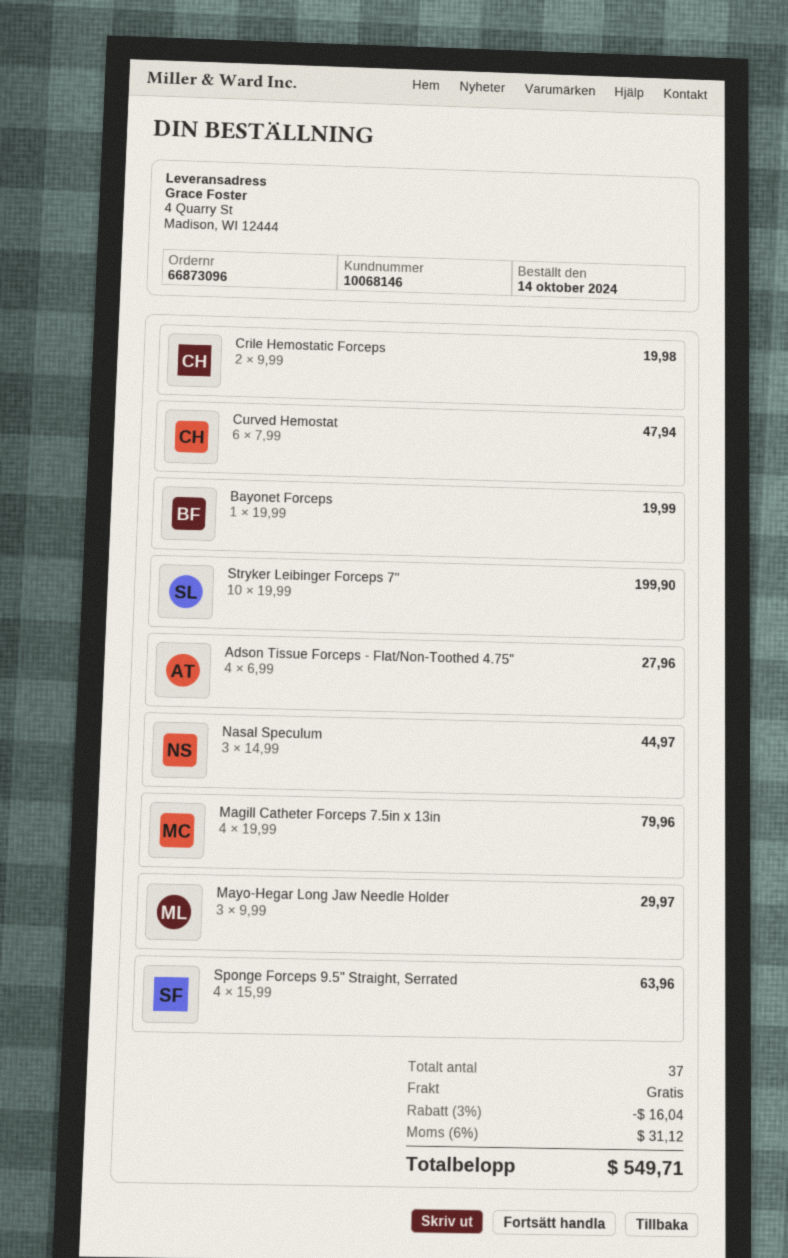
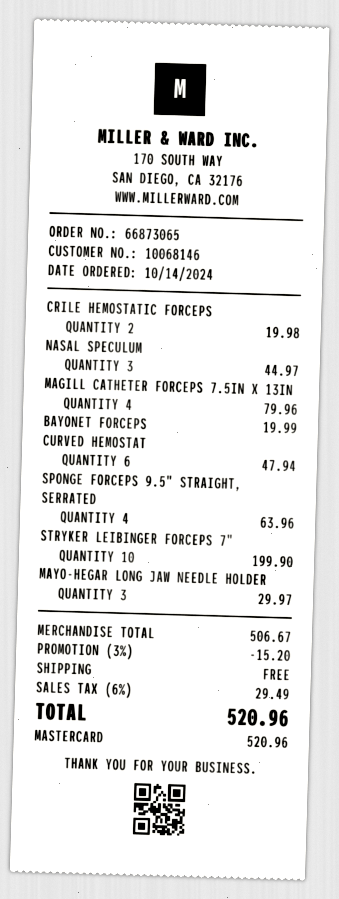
order number: 66873096 -> 66873065
Adson Tissue Forceps - Flat/Non-Toothed 4.75": 4 for 27.96 -> none
discount: 3% = 16.04 -> 3% = 15.20
tax: 6% = 31.12 -> 6% = 29.49
total: 549.71 -> 520.96

